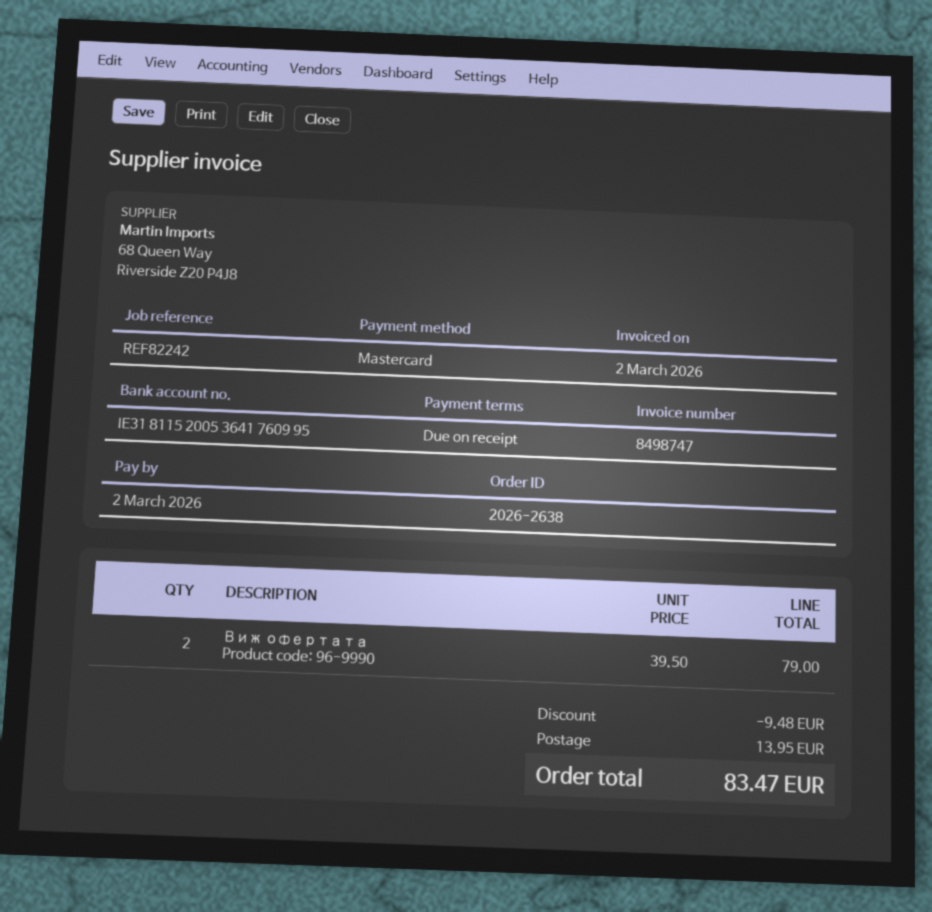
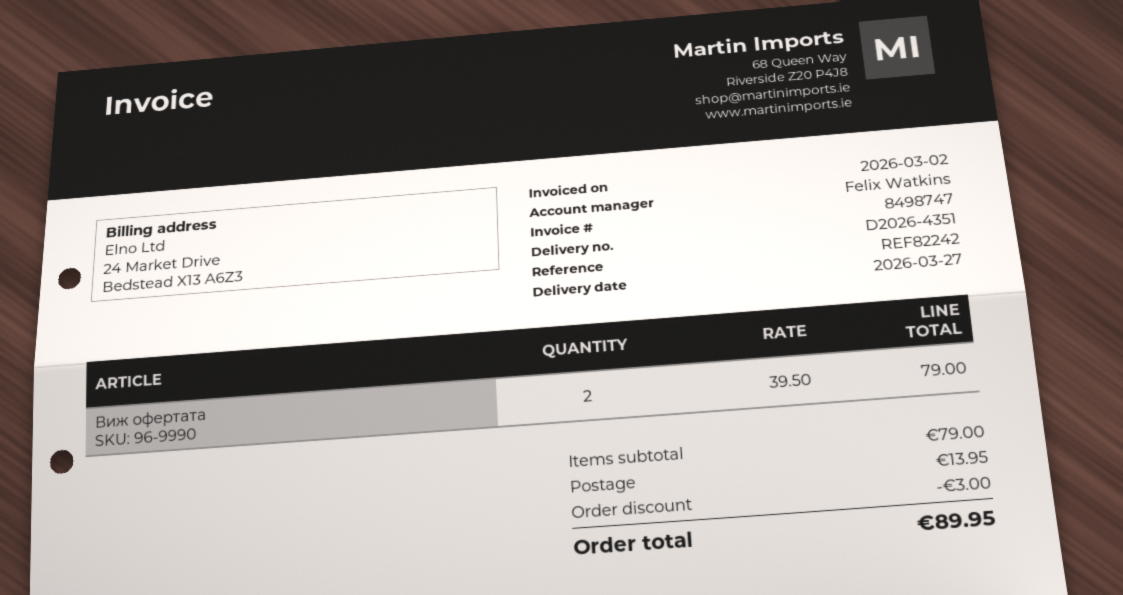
discount: 9.48 -> 3.00
total: 83.47 -> 89.95

